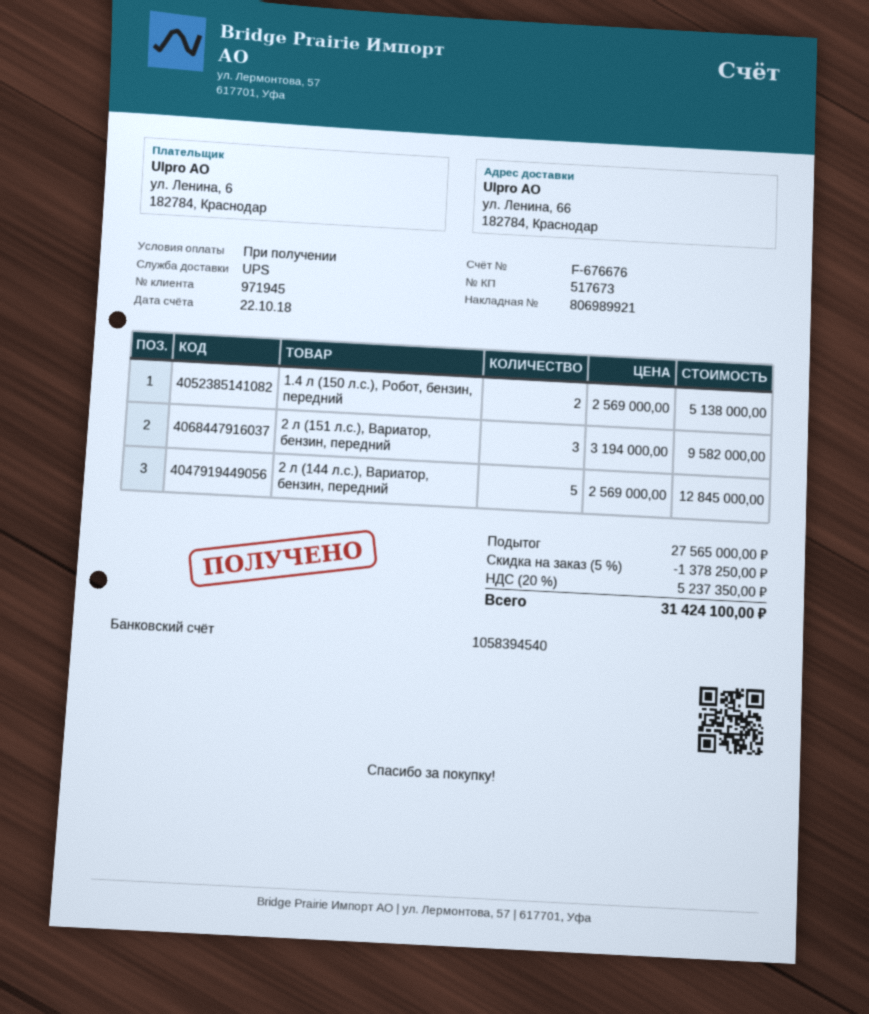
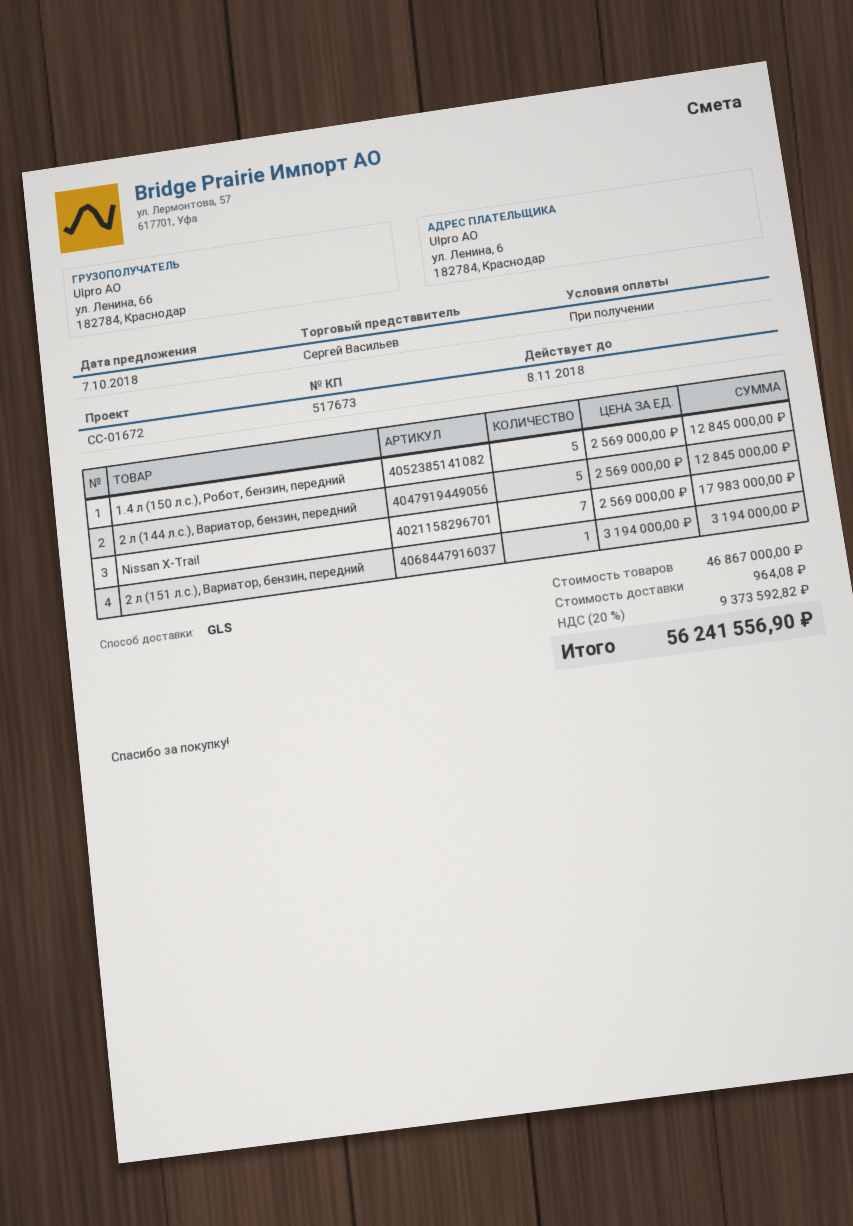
shipping method: UPS -> GLS
1.4 л (150 л.с.), Робот, бензин, передний: 2 x 2569000.00 = 5138000.00 -> 5 x 2569000.00 = 12845000.00
2 л (151 л.с.), Вариатор, бензин, передний: 3 x 3194000.00 = 9582000.00 -> 1 x 3194000.00 = 3194000.00
Nissan X-Trail: none -> 7 x 2569000.00 = 17983000.00
subtotal: 27565000.00 -> 46867000.00
discount: 5% = 1378250.00 -> none
shipping: none -> 964.08
tax: 20% = 5237350.00 -> 20% = 9373592.82
total: 31424100.00 -> 56241556.90

